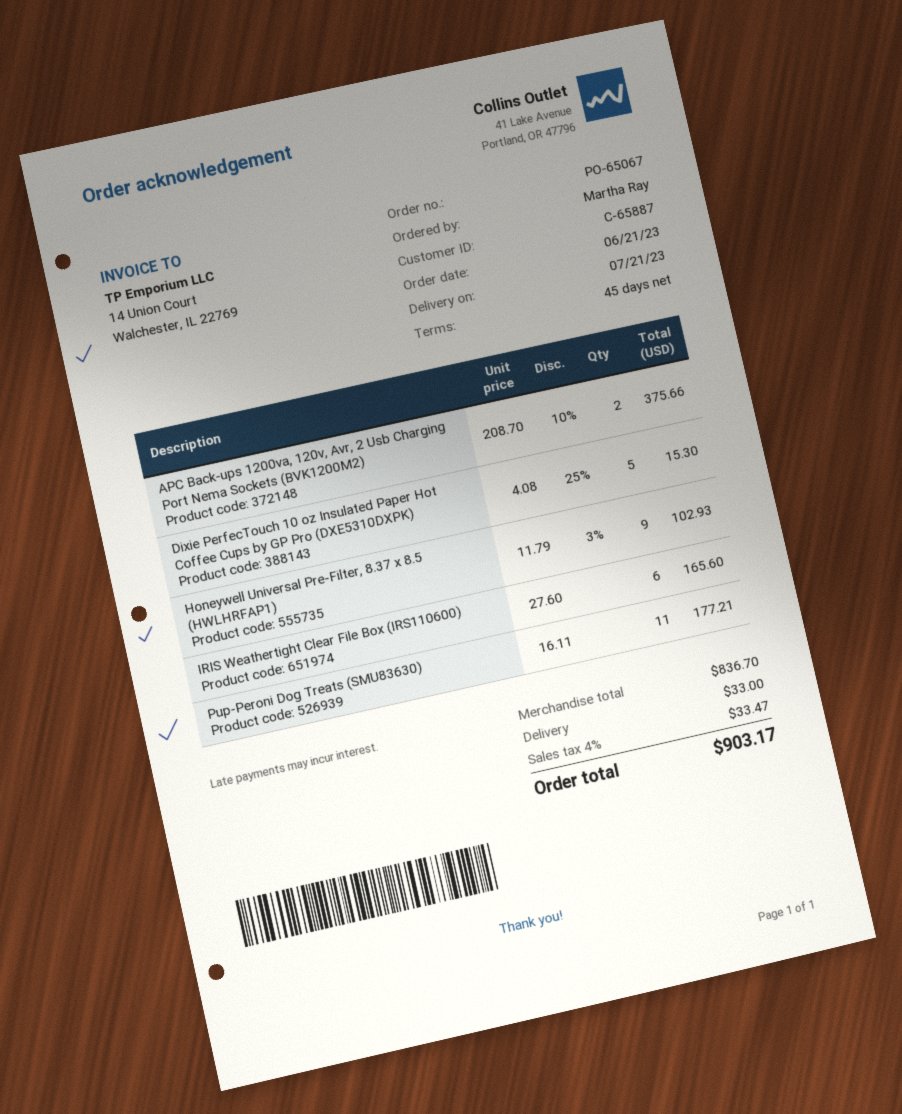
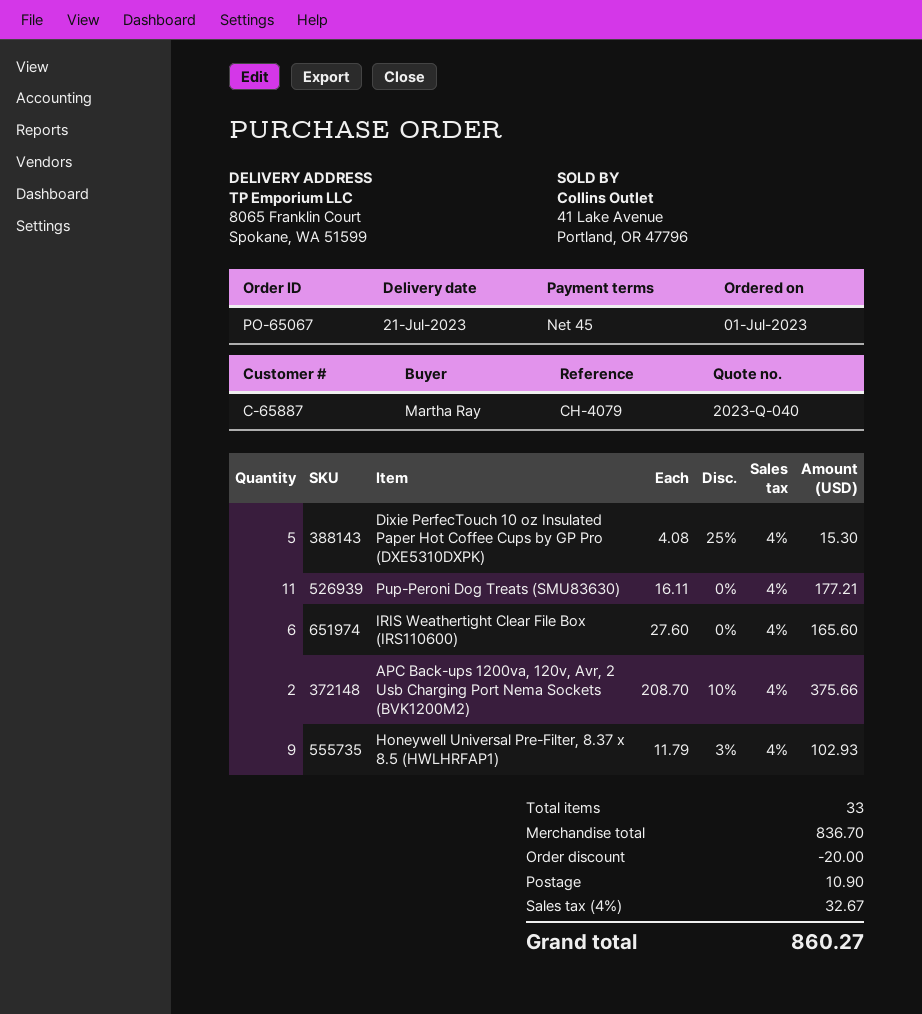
order date: 2023-06-21 -> 2023-07-01
discount: none -> 20.00
shipping: 33.00 -> 10.90
tax: 4% = 33.47 -> 4% = 32.67
total: 903.17 -> 860.27

